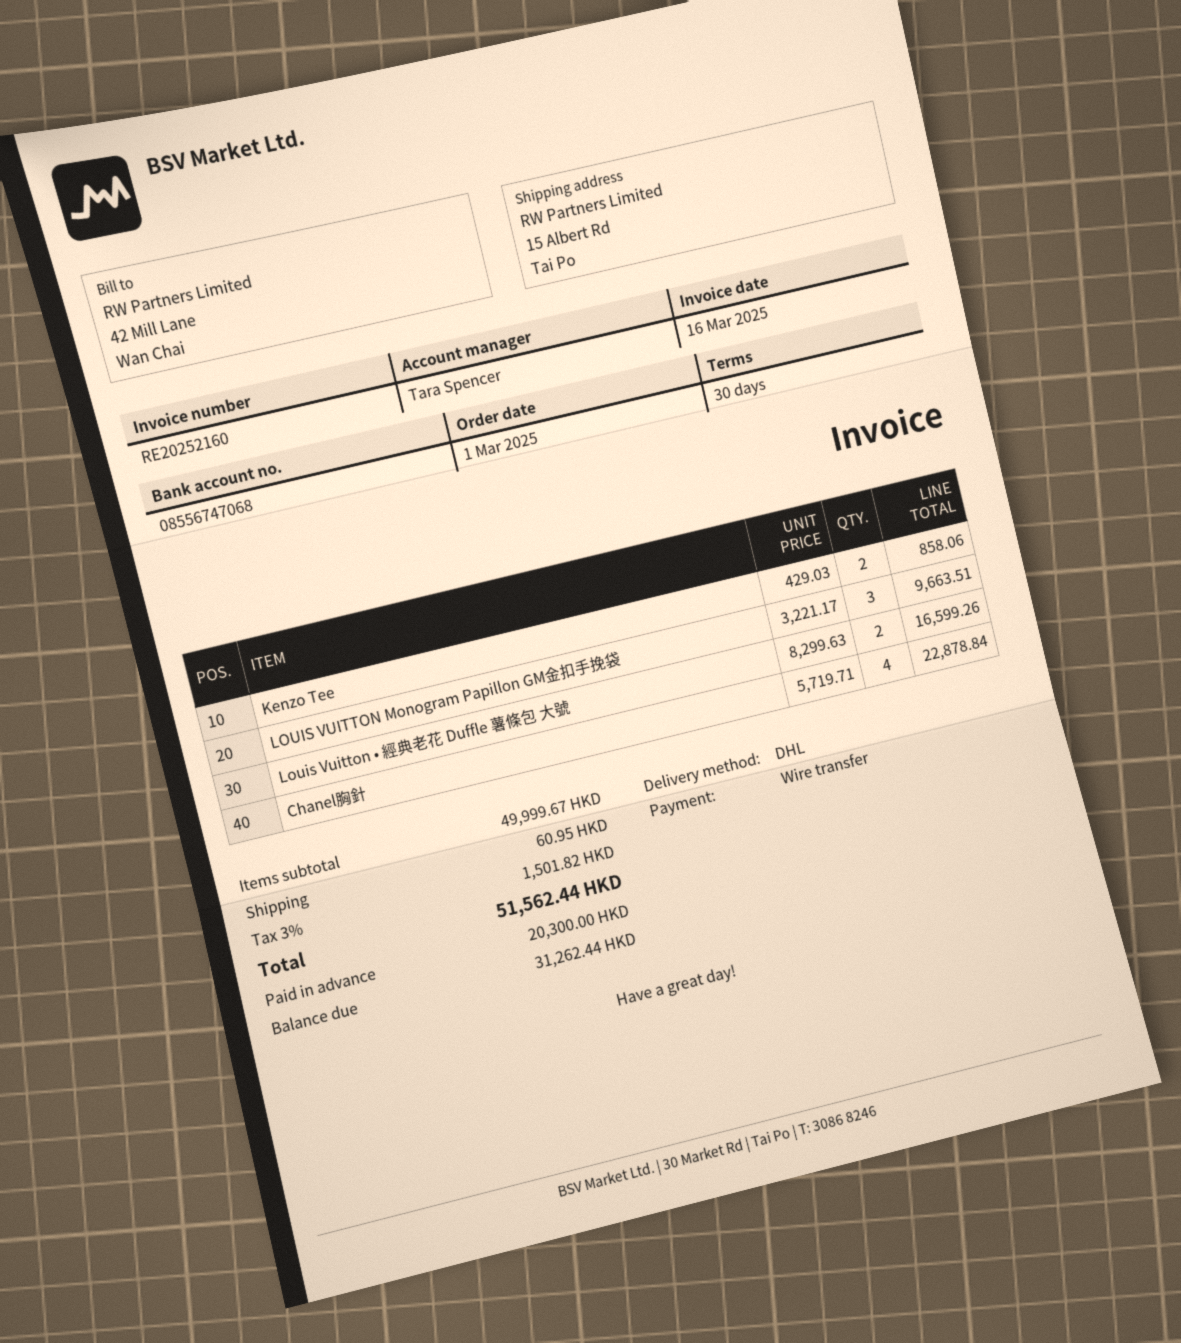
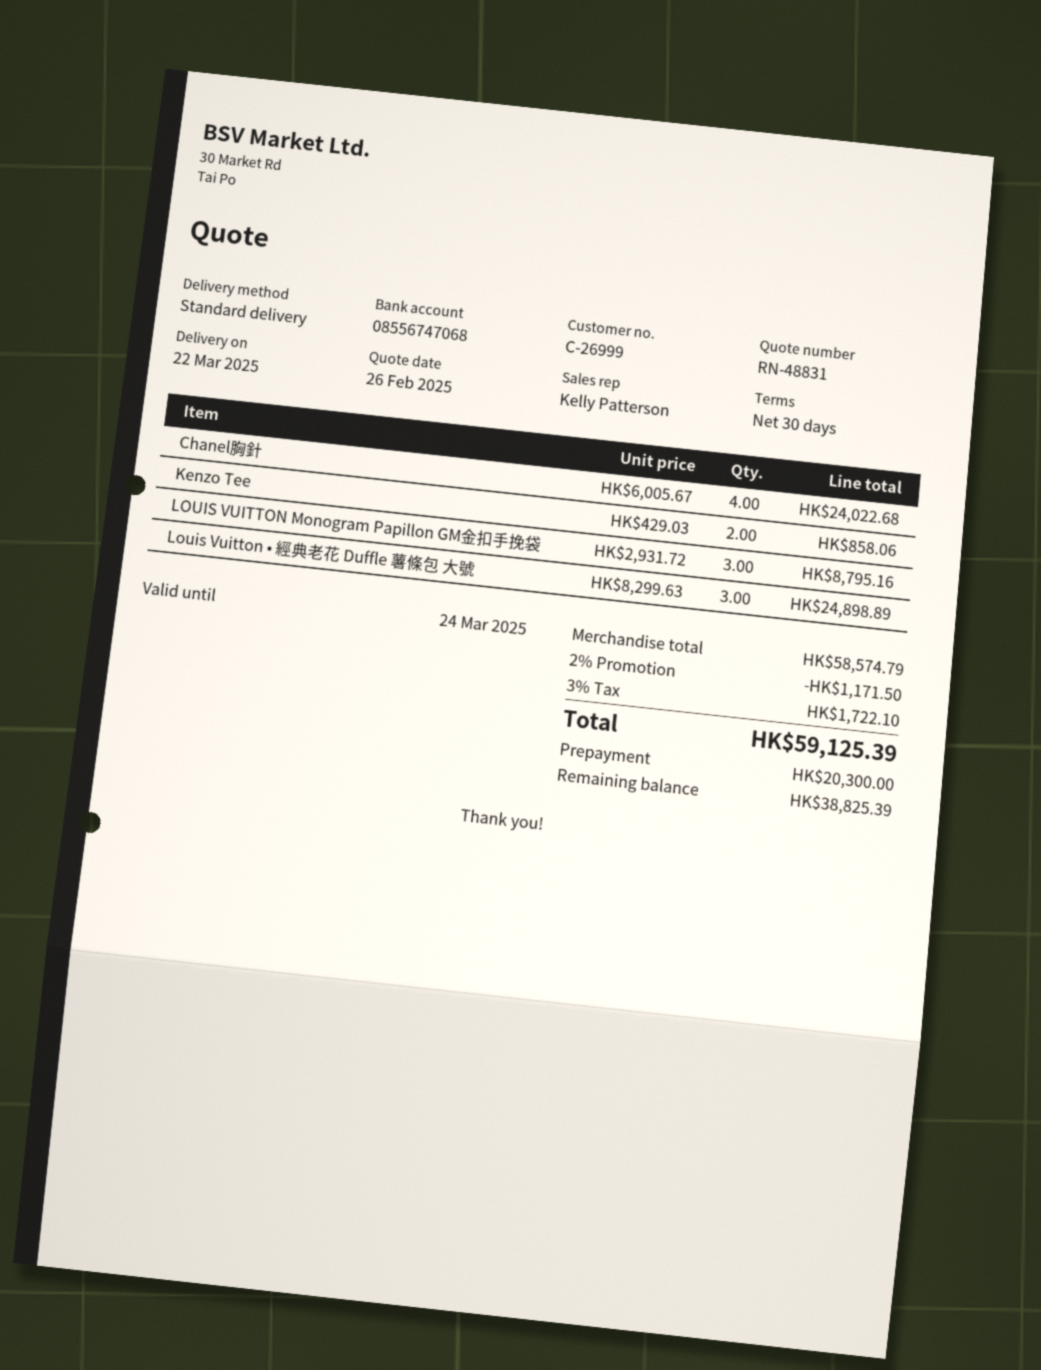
sales rep: Tara Spencer -> Kelly Patterson
shipping method: DHL -> standard
LOUIS VUITTON Monogram Papillon GM金扣手挽袋: 3 x 3221.17 = 9663.51 -> 3 x 2931.72 = 8795.16
Louis Vuitton • 經典老花 Duffle 薯條包 大號: 2 x 8299.63 = 16599.26 -> 3 x 8299.63 = 24898.89
Chanel胸針: 4 x 5719.71 = 22878.84 -> 4 x 6005.67 = 24022.68
subtotal: 49999.67 -> 58574.79
discount: none -> 2% = 1171.50
shipping: 60.95 -> none
tax: 3% = 1501.82 -> 3% = 1722.10
total: 51562.44 -> 59125.39
balance: 31262.44 -> 38825.39

